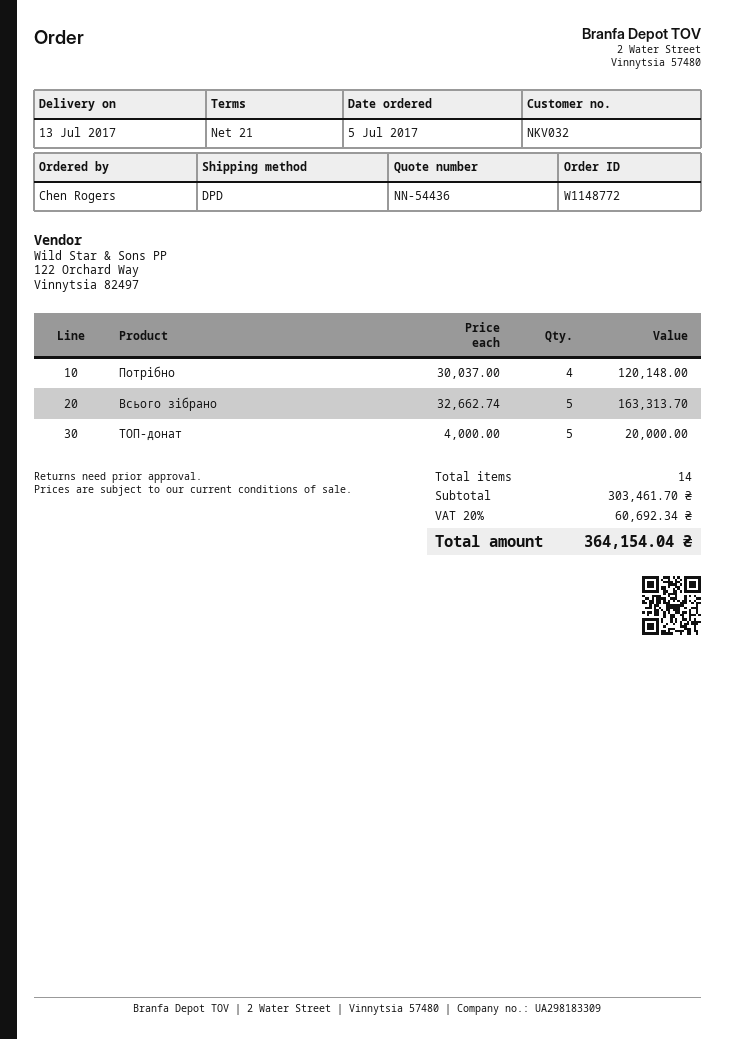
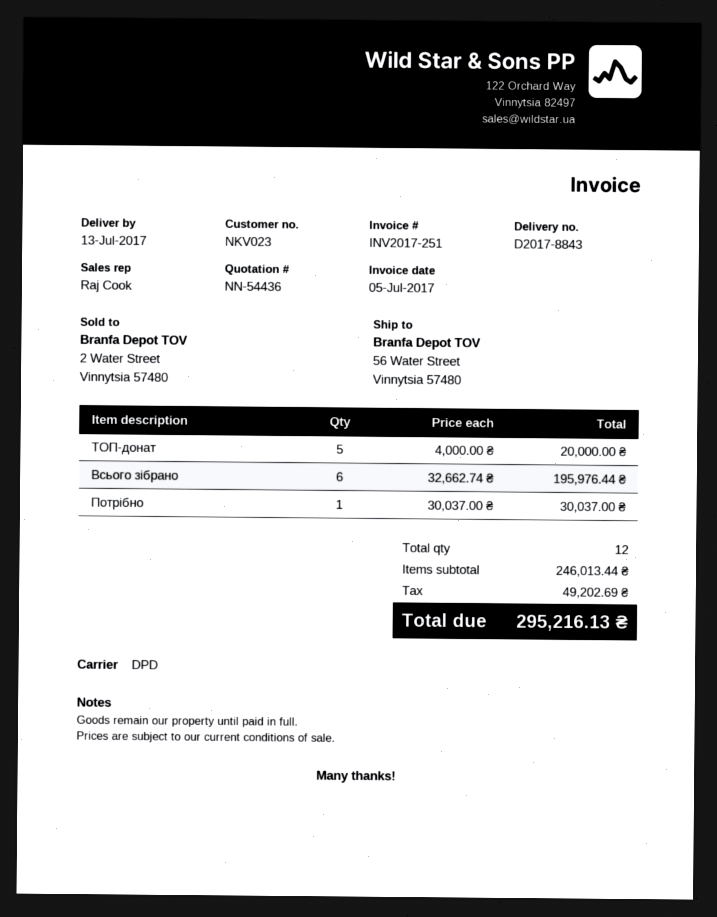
customer number: NKV032 -> NKV023
Потрібно: 4 x 30037.00 = 120148.00 -> 1 x 30037.00 = 30037.00
Всього зібрано: 5 x 32662.74 = 163313.70 -> 6 x 32662.74 = 195976.44
total quantity: 14 -> 12
subtotal: 303461.70 -> 246013.44
tax: 60692.34 -> 49202.69
total: 364154.04 -> 295216.13

